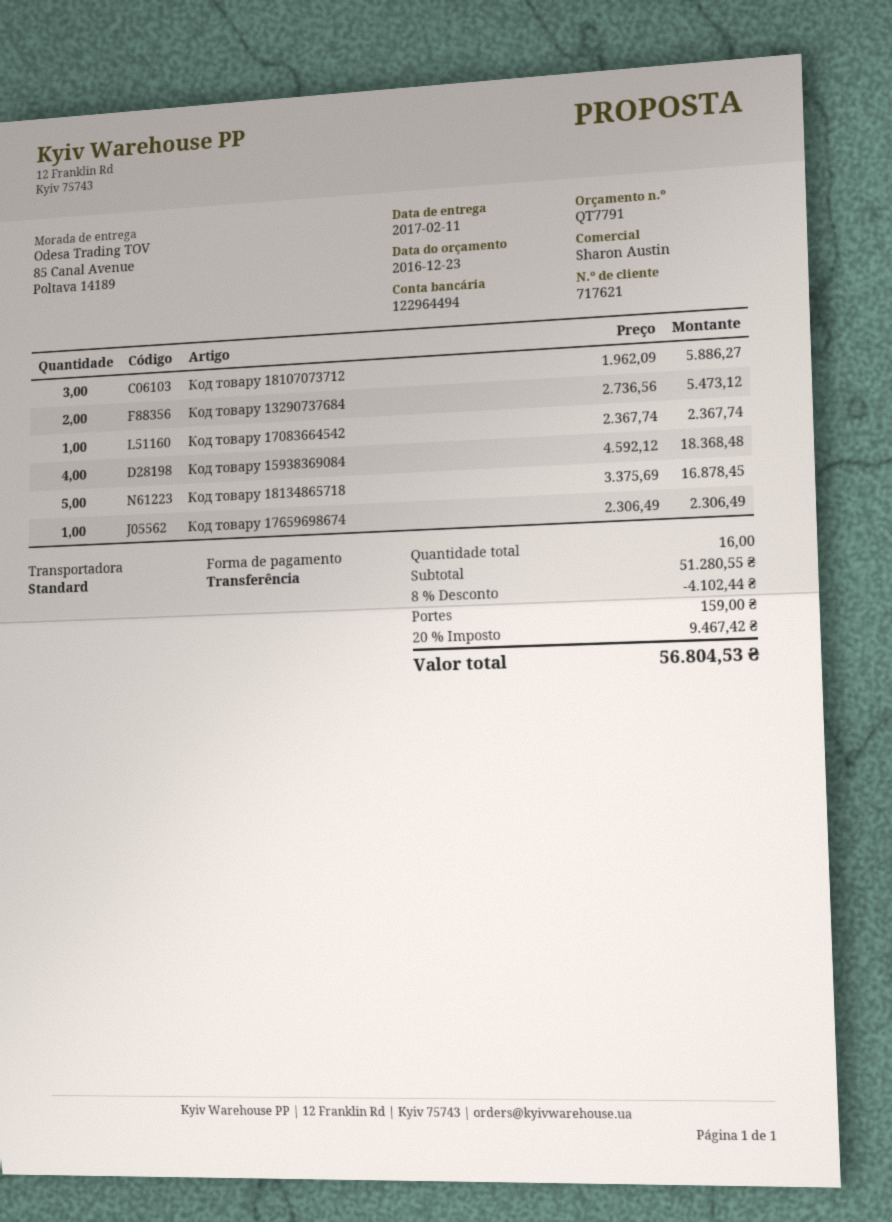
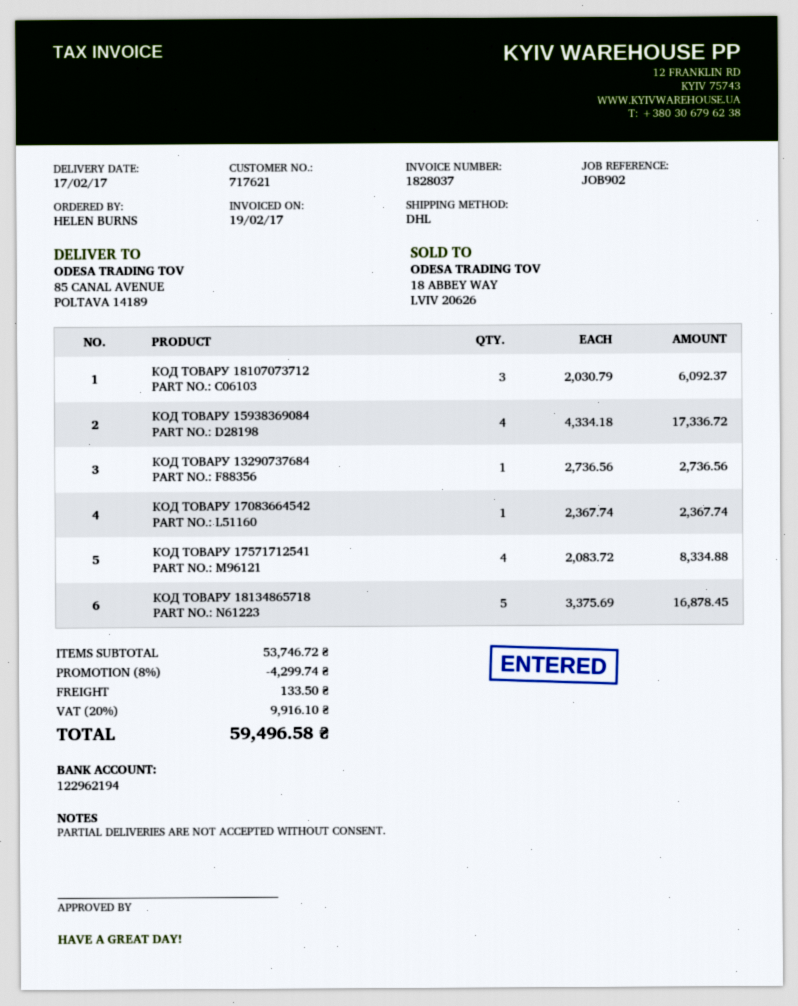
delivery date: 2017-02-11 -> 2017-02-17
bank account: 122964494 -> 122962194
shipping method: standard -> DHL
Код товару 18107073712: 3 x 1962.09 = 5886.27 -> 3 x 2030.79 = 6092.37
Код товару 13290737684: 2 x 2736.56 = 5473.12 -> 1 x 2736.56 = 2736.56
Код товару 15938369084: 4 x 4592.12 = 18368.48 -> 4 x 4334.18 = 17336.72
Код товару 17659698674: 1 x 2306.49 = 2306.49 -> none
КОД ТОВАРУ 17571712541: none -> 4 x 2083.72 = 8334.88
subtotal: 51280.55 -> 53746.72
discount: 8% = 4102.44 -> 8% = 4299.74
shipping: 159.00 -> 133.50
tax: 20% = 9467.42 -> 20% = 9916.10
total: 56804.53 -> 59496.58

